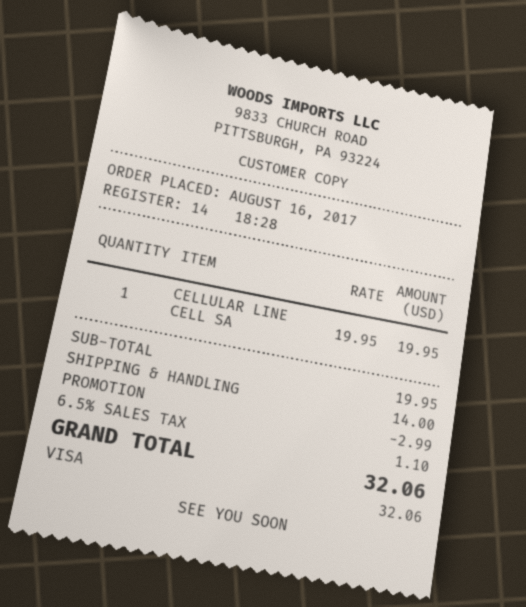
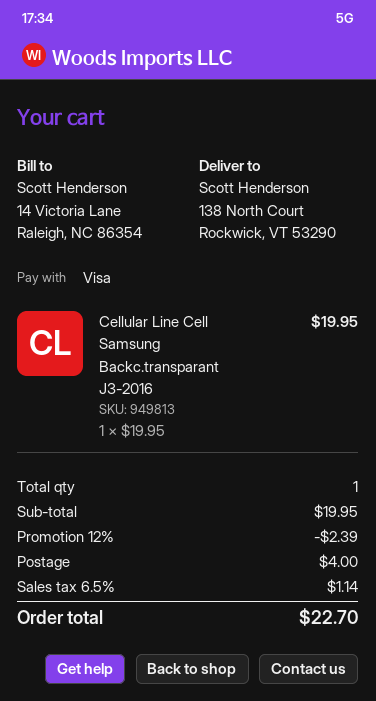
discount: 2.99 -> 2.39
shipping: 14.00 -> 4.00
tax: 6.5% = 1.10 -> 6.5% = 1.14
total: 32.06 -> 22.70

